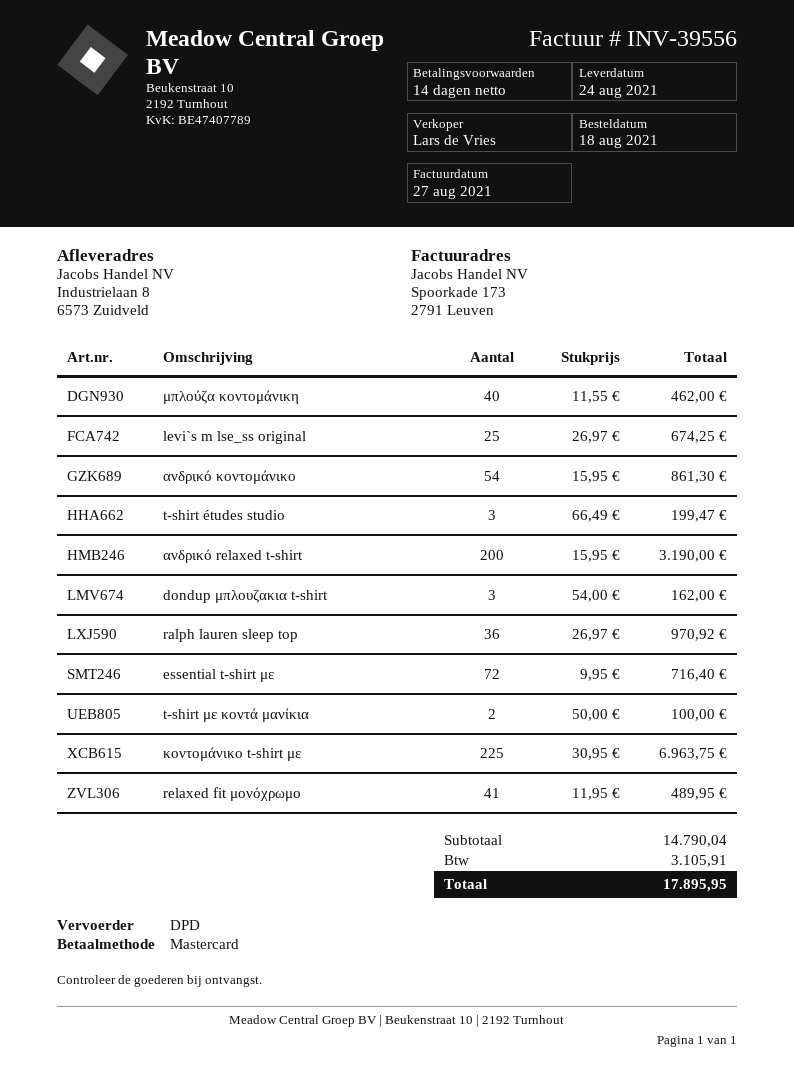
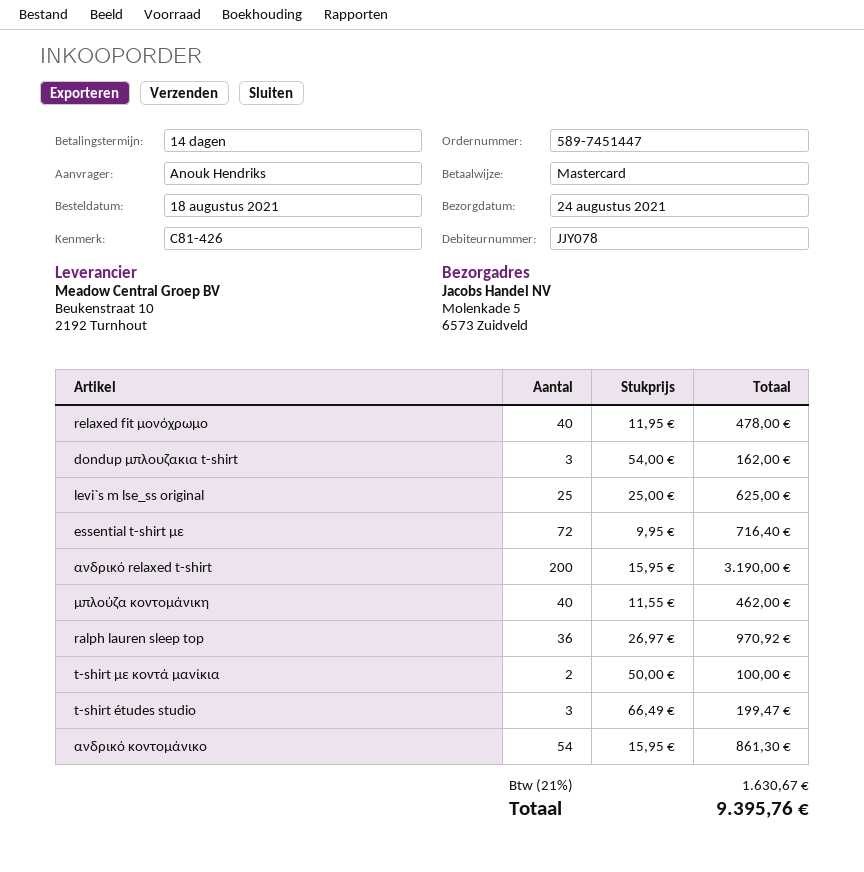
ship to: Industrielaan 8, 6573 Zuidveld -> Molenkade 5, 6573 Zuidveld
levi`s m lse_ss original: 25 x 26.97 = 674.25 -> 25 x 25.00 = 625.00
κοντομάνικο t-shirt με: 225 x 30.95 = 6963.75 -> none
relaxed fit μονόχρωμο: 41 x 11.95 = 489.95 -> 40 x 11.95 = 478.00
tax: 3105.91 -> 1630.67
total: 17895.95 -> 9395.76

